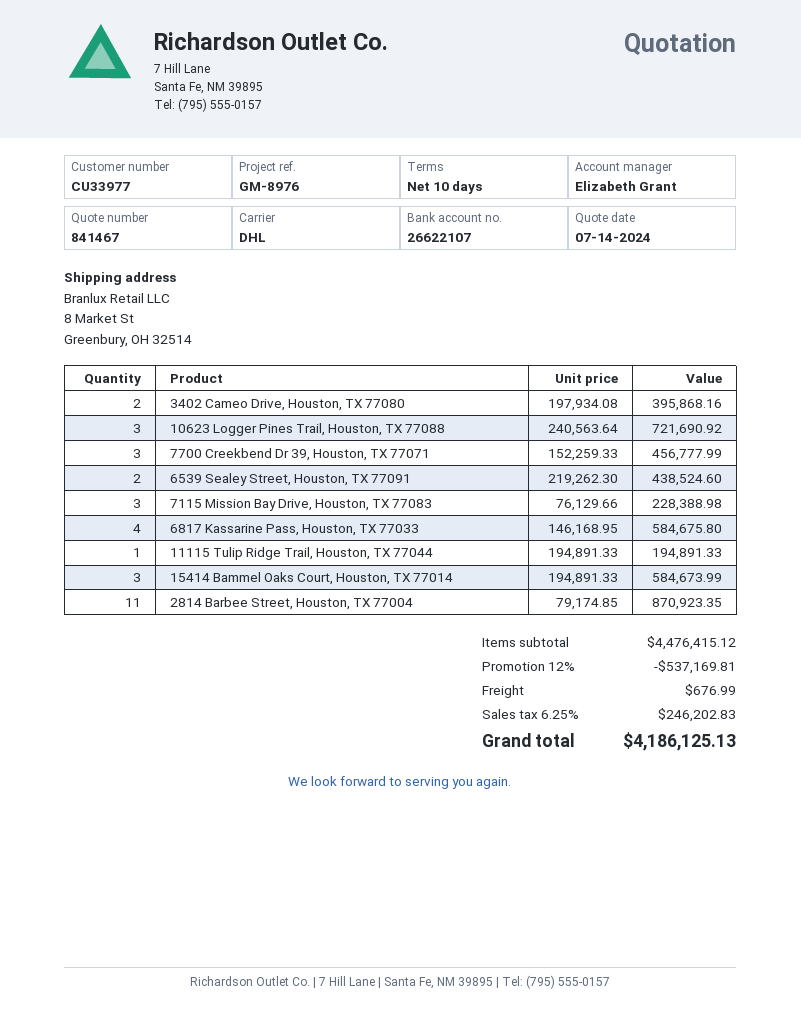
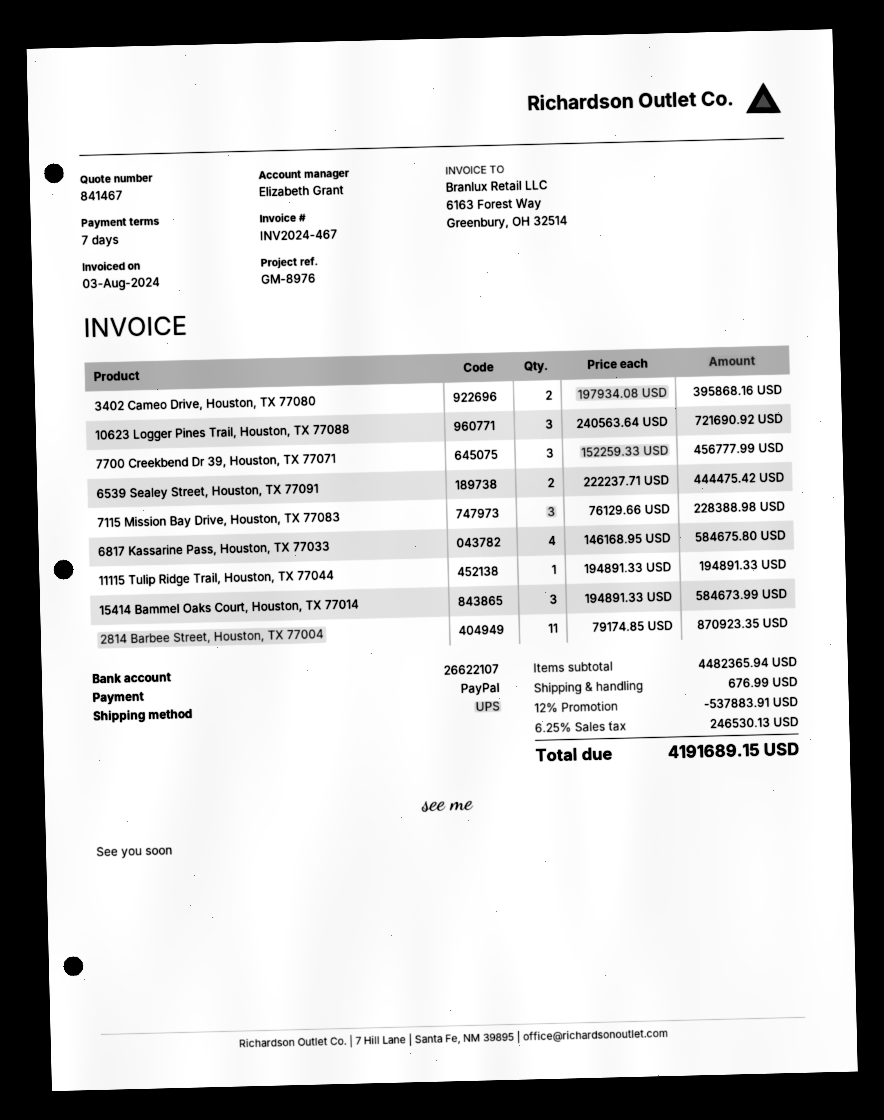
payment terms: 10 days -> 7 days
shipping method: DHL -> UPS
6539 Sealey Street, Houston, TX 77091: 2 x 219262.30 = 438524.60 -> 2 x 222237.71 = 444475.42
subtotal: 4476415.12 -> 4482365.94
discount: 12% = 537169.81 -> 12% = 537883.91
tax: 6.25% = 246202.83 -> 6.25% = 246530.13
total: 4186125.13 -> 4191689.15

